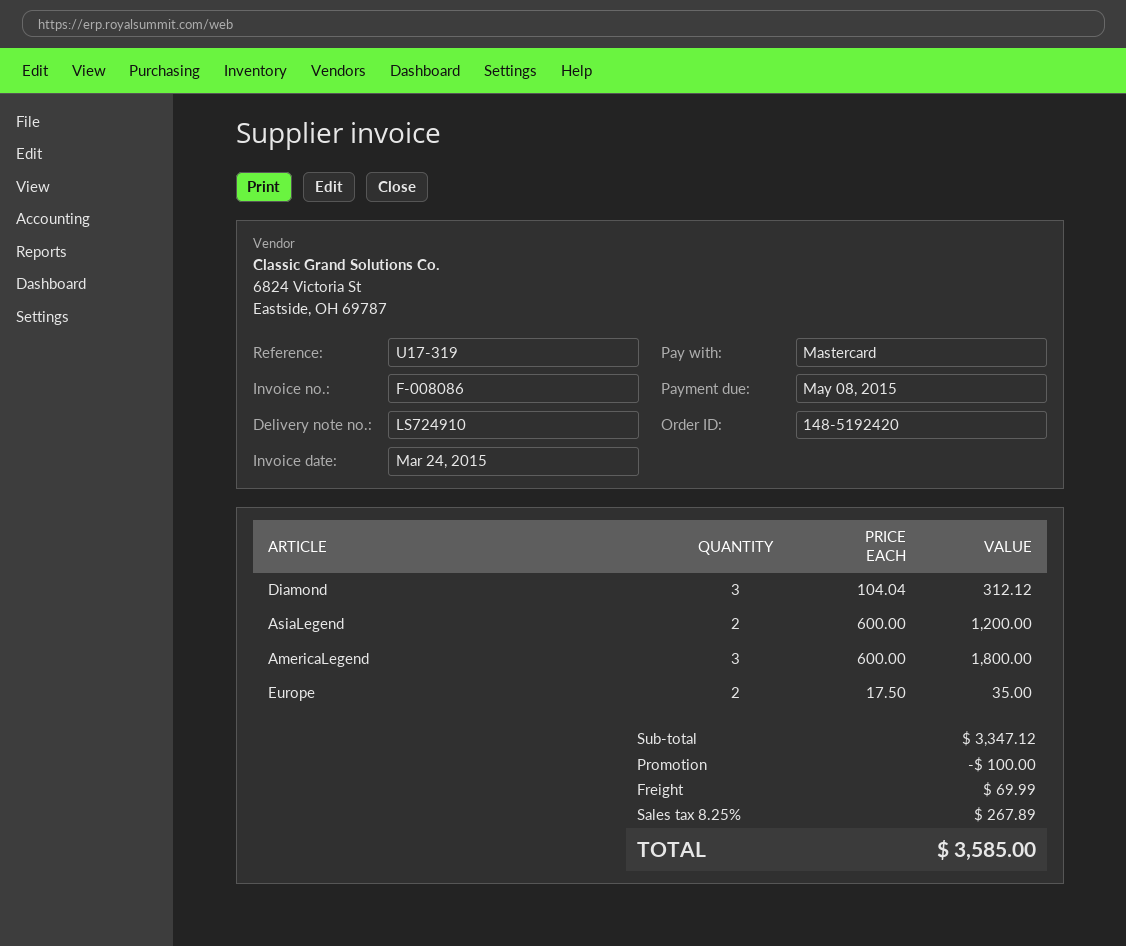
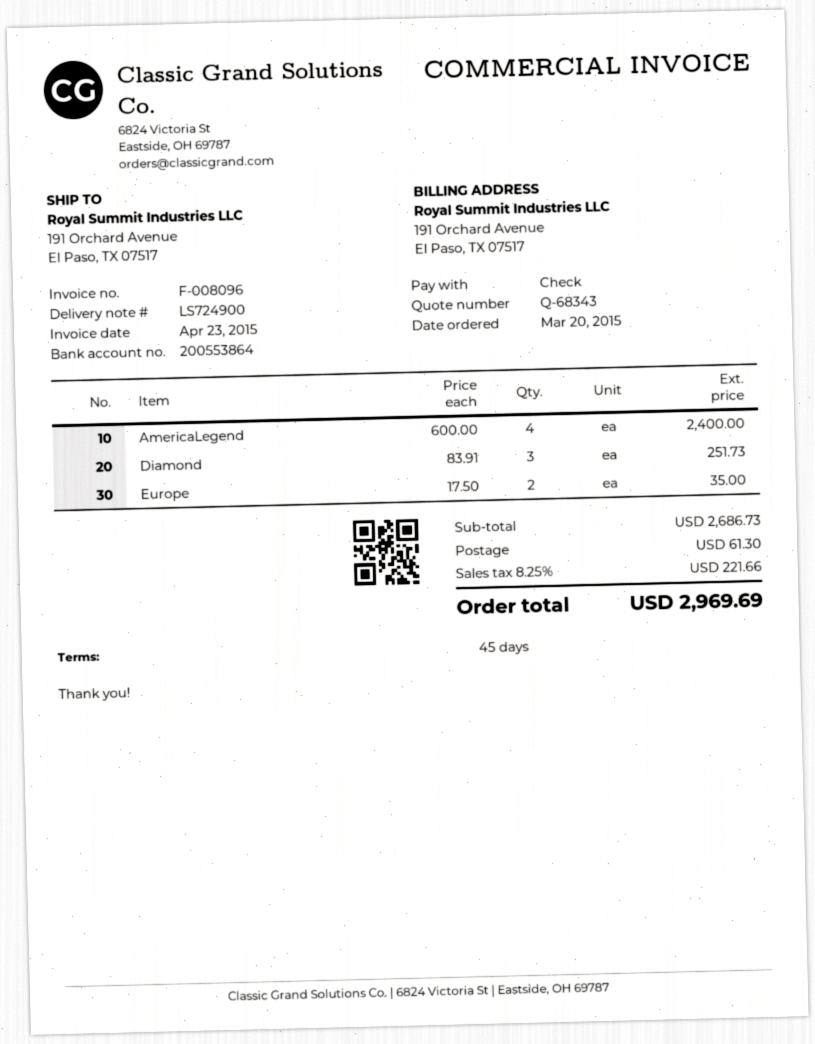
delivery note number: LS724910 -> LS724900
invoice number: F-008086 -> F-008096
invoice date: 2015-03-24 -> 2015-04-23
payment method: Mastercard -> cheque
Diamond: 3 x 104.04 = 312.12 -> 3 x 83.91 = 251.73
AsiaLegend: 2 x 600.00 = 1200.00 -> none
AmericaLegend: 3 x 600.00 = 1800.00 -> 4 x 600.00 = 2400.00
subtotal: 3347.12 -> 2686.73
discount: 100.00 -> none
shipping: 69.99 -> 61.30
tax: 8.25% = 267.89 -> 8.25% = 221.66
total: 3585.00 -> 2969.69

